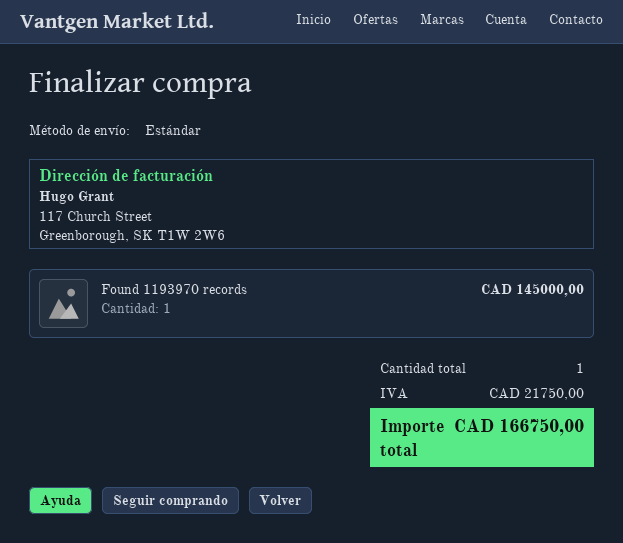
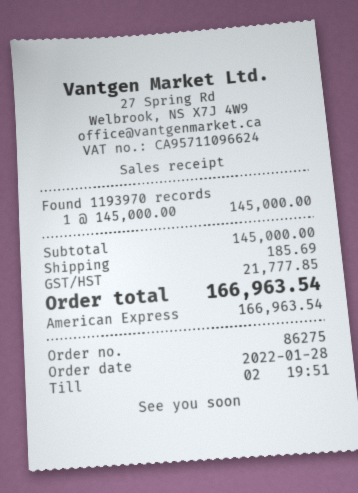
shipping: none -> 185.69
tax: 21750.00 -> 21777.85
total: 166750.00 -> 166963.54

